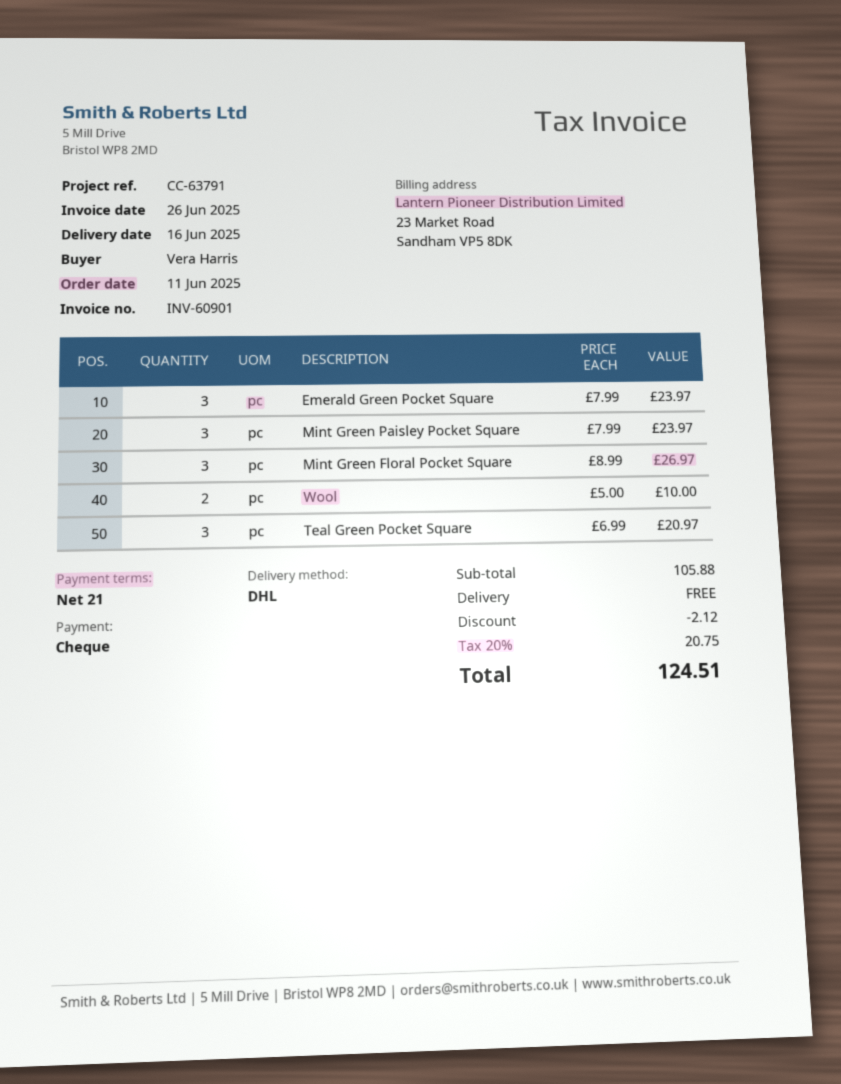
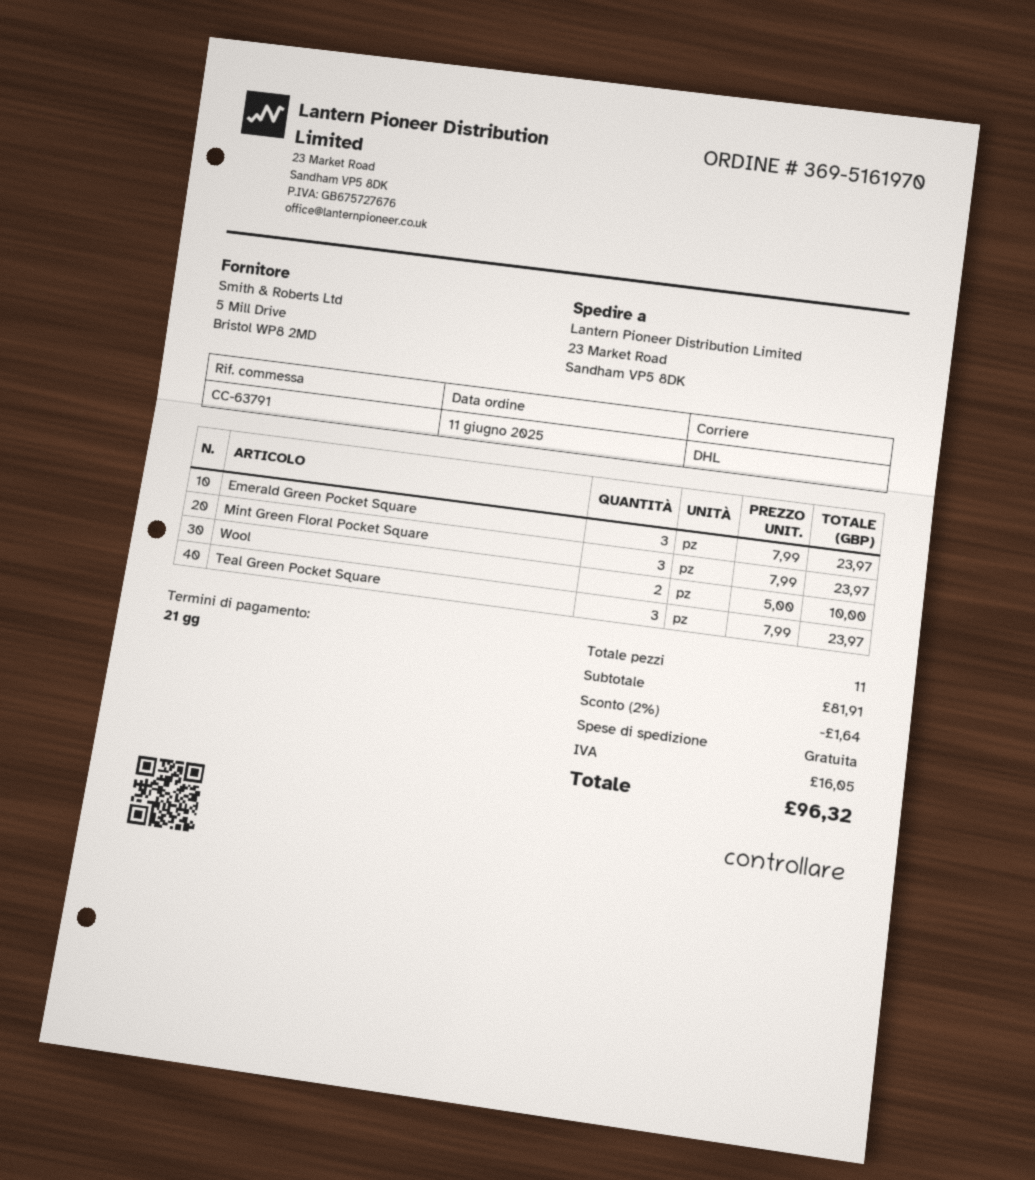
Mint Green Paisley Pocket Square: 3 x 7.99 = 23.97 -> none
Mint Green Floral Pocket Square: 3 x 8.99 = 26.97 -> 3 x 7.99 = 23.97
Teal Green Pocket Square: 3 x 6.99 = 20.97 -> 3 x 7.99 = 23.97
subtotal: 105.88 -> 81.91
discount: 2.12 -> 1.64
tax: 20.75 -> 16.05
total: 124.51 -> 96.32

